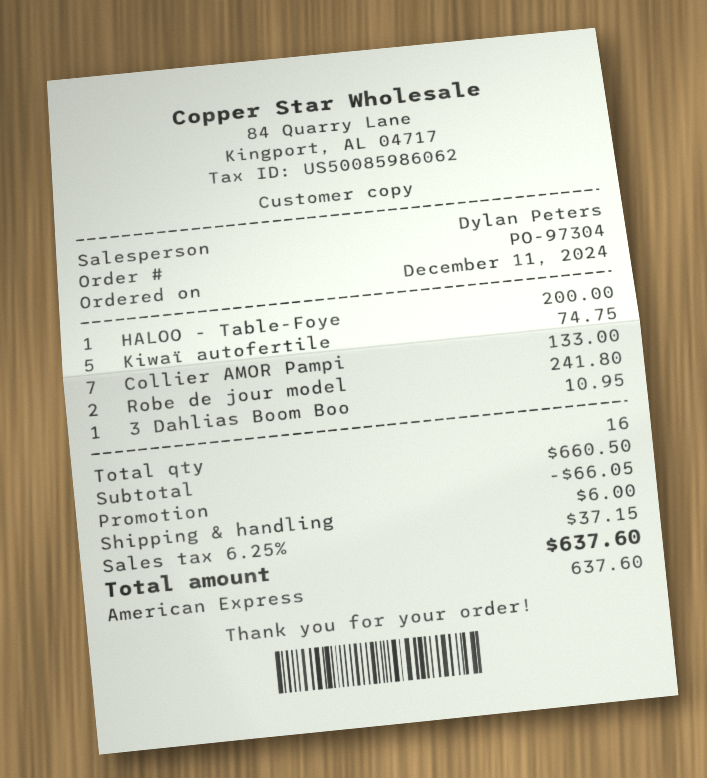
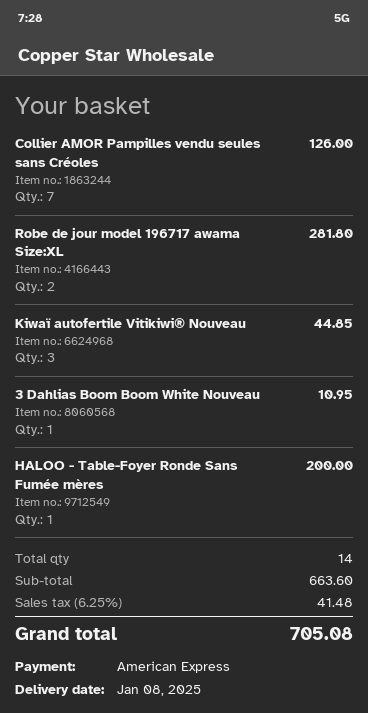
Kiwaï autofertile: 5 for 74.75 -> 3 for 44.85
Collier AMOR Pampi: 7 for 133.00 -> 7 for 126.00
Robe de jour model: 2 for 241.80 -> 2 for 281.80
total quantity: 16 -> 14
subtotal: 660.50 -> 663.60
discount: 66.05 -> none
shipping: 6.00 -> none
tax: 6.25% = 37.15 -> 6.25% = 41.48
total: 637.60 -> 705.08

